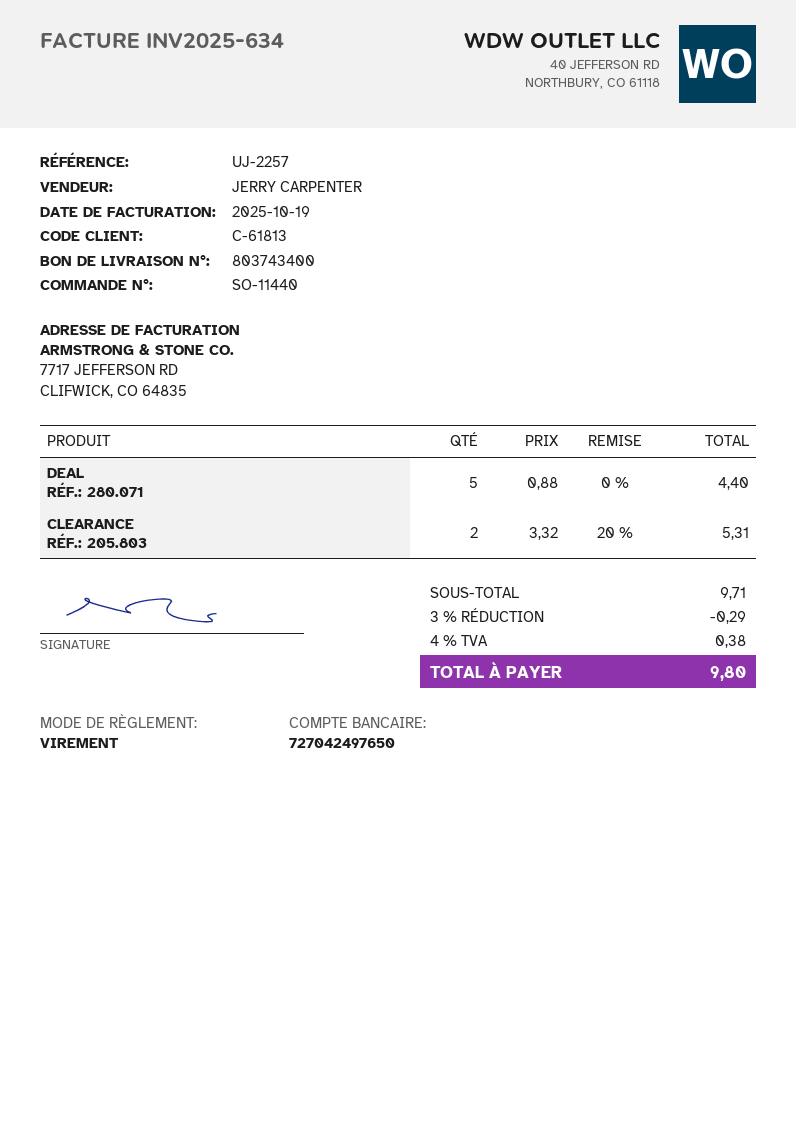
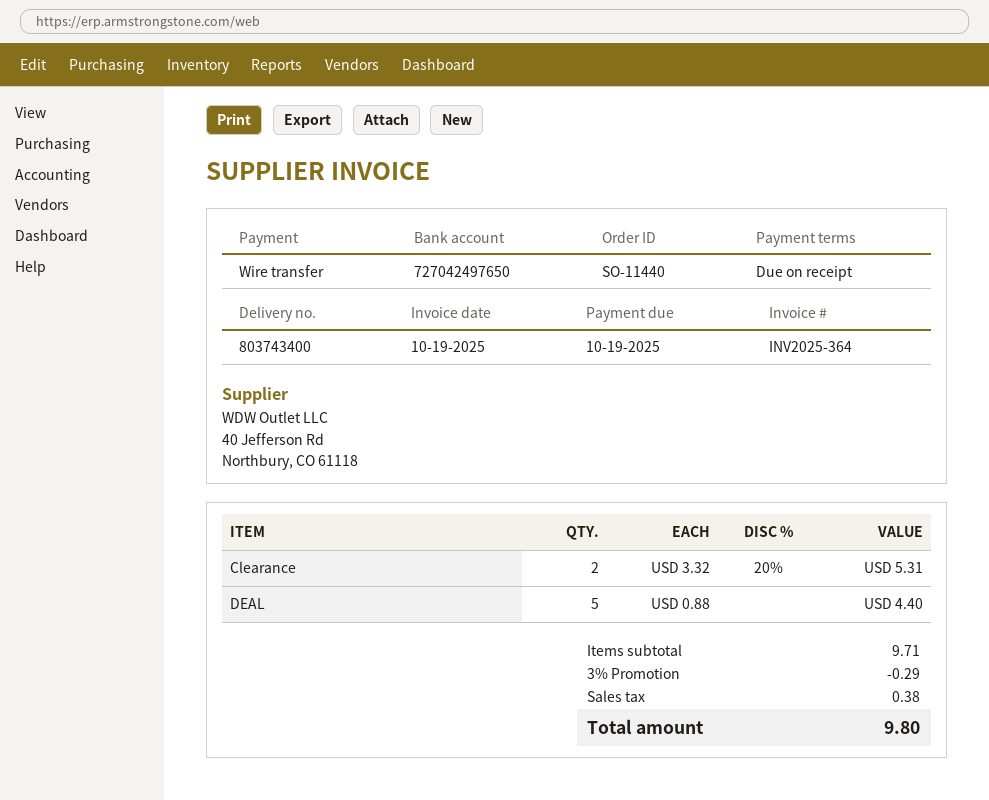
invoice number: INV2025-634 -> INV2025-364

